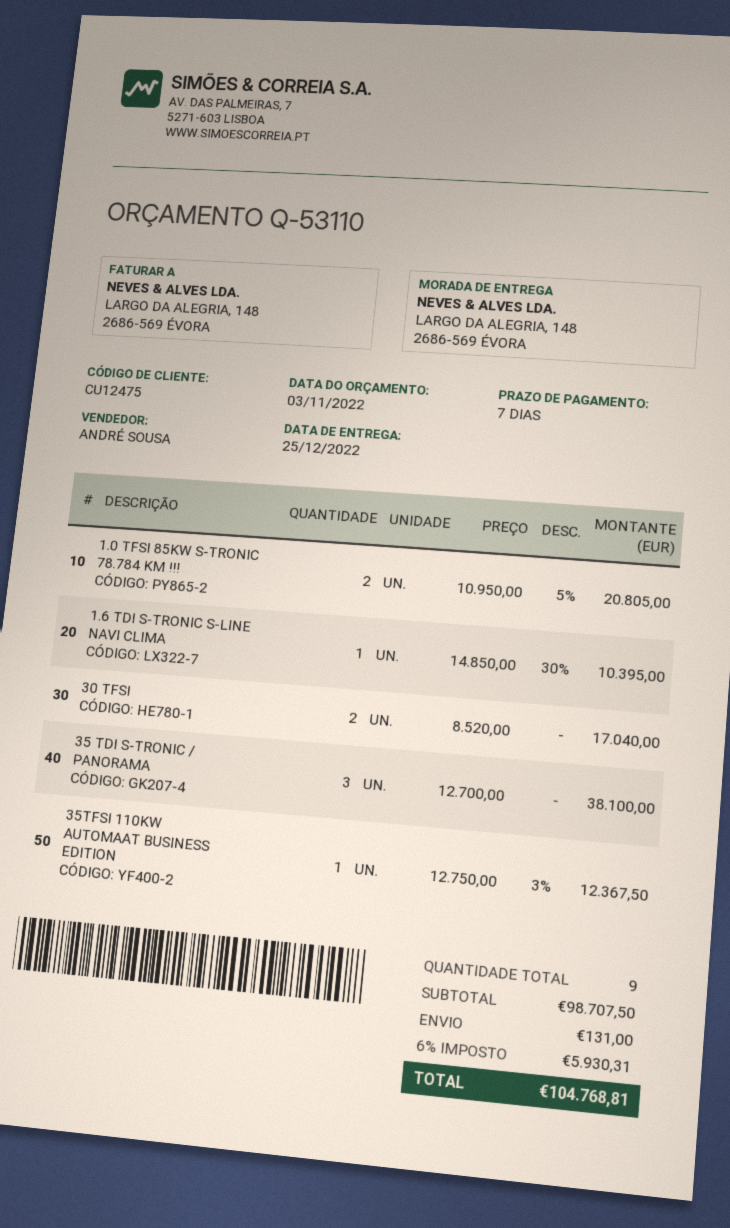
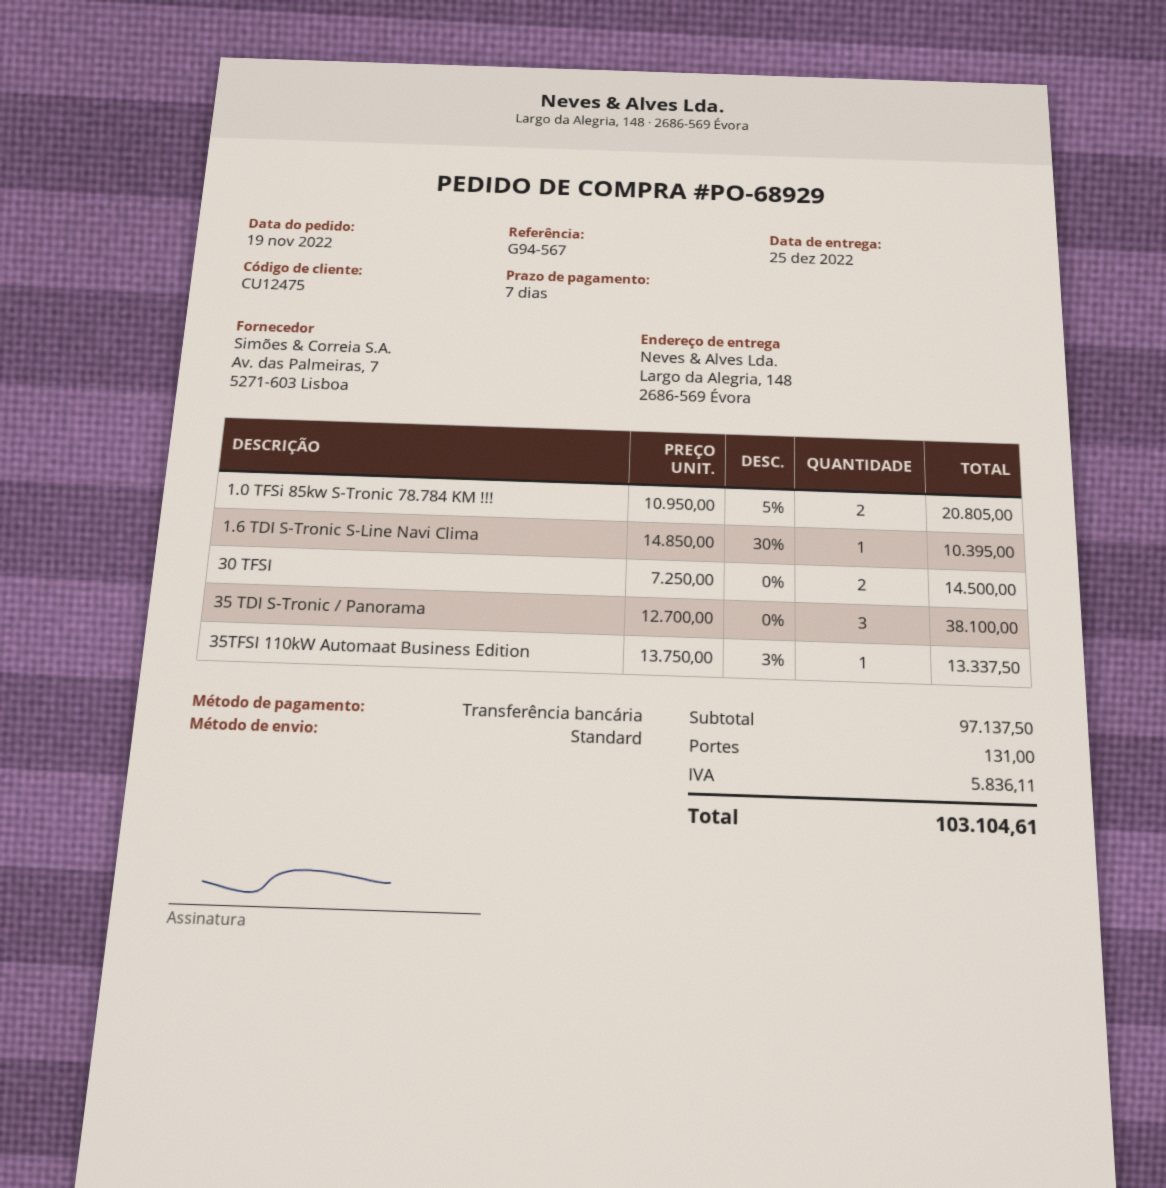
30 TFSI: 2 x 8520.00 = 17040.00 -> 2 x 7250.00 = 14500.00
35TFSI 110KW AUTOMAAT BUSINESS EDITION: 1 x 12750.00 - 3% = 12367.50 -> 1 x 13750.00 - 3% = 13337.50
subtotal: 98707.50 -> 97137.50
tax: 5930.31 -> 5836.11
total: 104768.81 -> 103104.61

